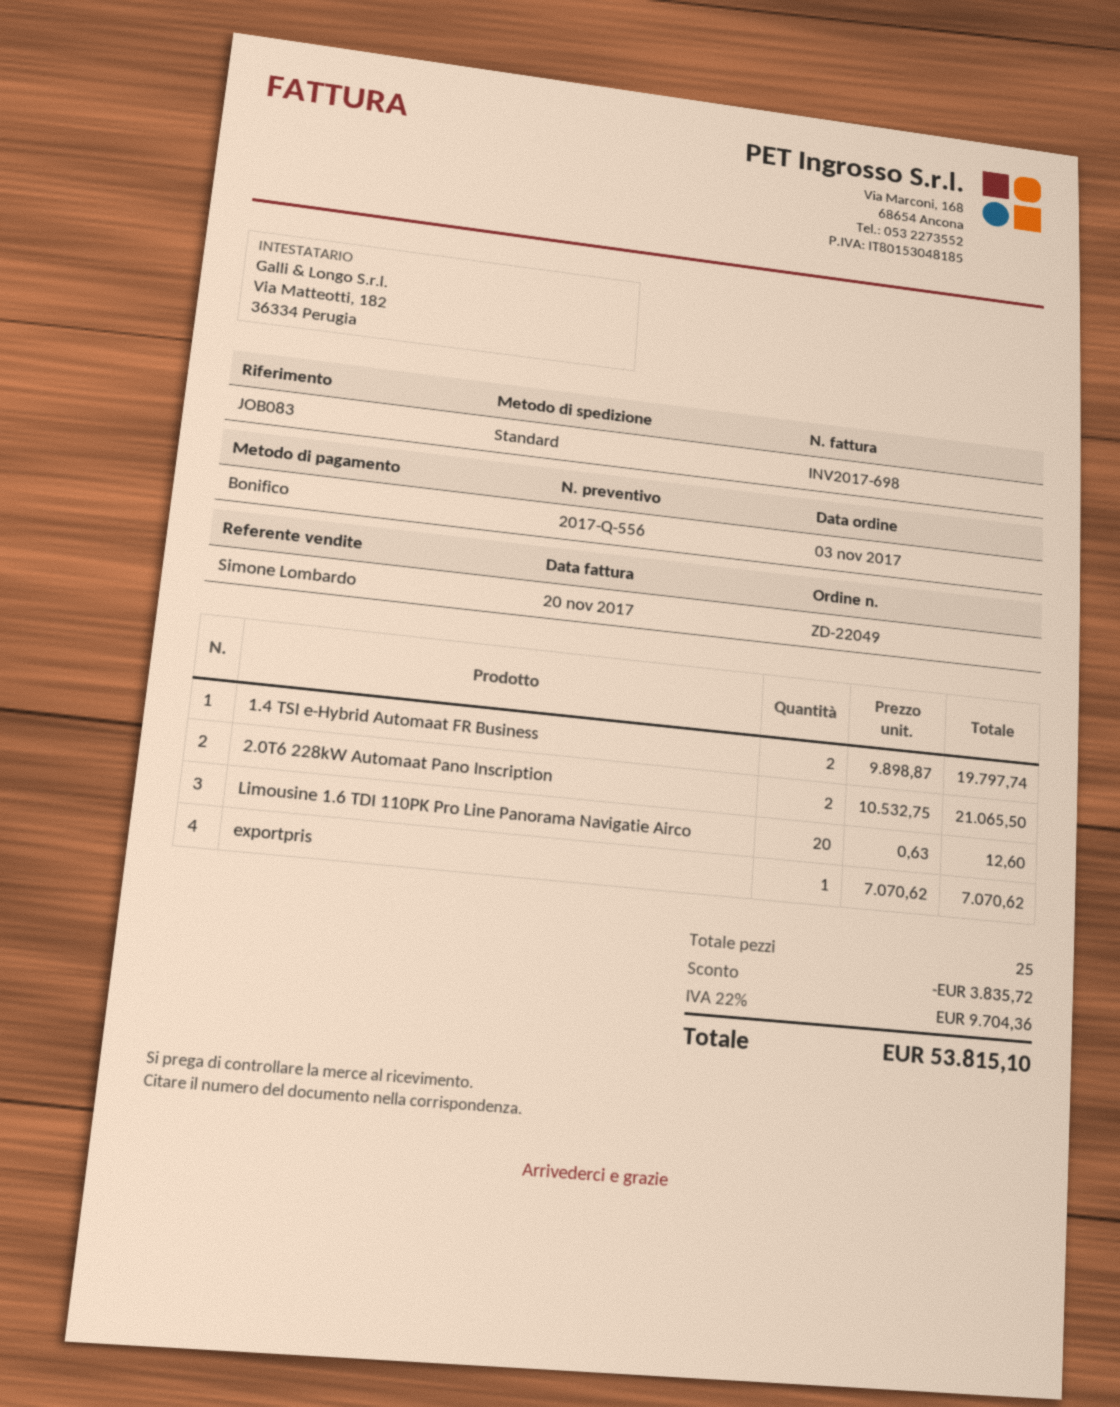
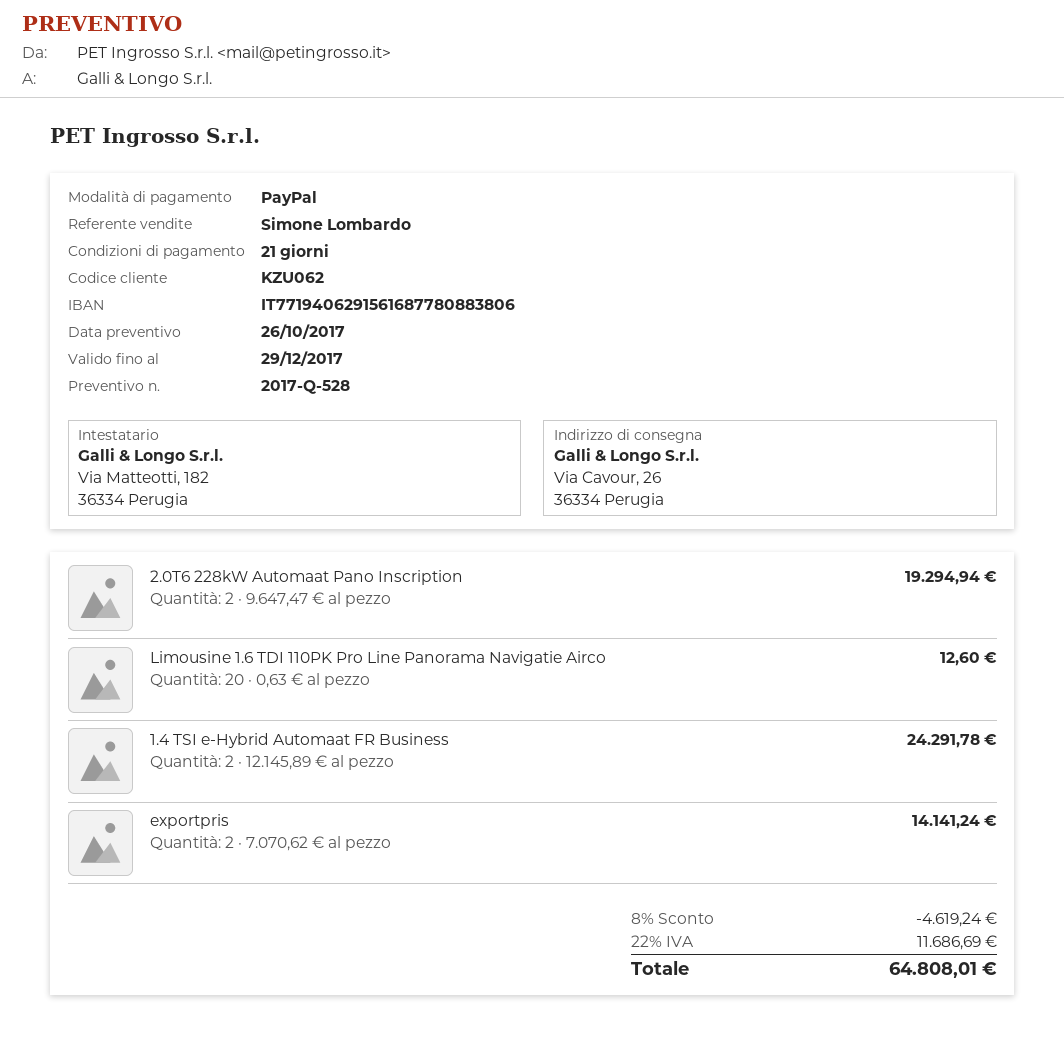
quote number: 2017-Q-556 -> 2017-Q-528
payment method: bank transfer -> PayPal
1.4 TSI e-Hybrid Automaat FR Business: 2 x 9898.87 = 19797.74 -> 2 x 12145.89 = 24291.78
2.0T6 228kW Automaat Pano Inscription: 2 x 10532.75 = 21065.50 -> 2 x 9647.47 = 19294.94
exportpris: 1 x 7070.62 = 7070.62 -> 2 x 7070.62 = 14141.24
discount: 3835.72 -> 4619.24
tax: 22% = 9704.36 -> 22% = 11686.69
total: 53815.10 -> 64808.01

